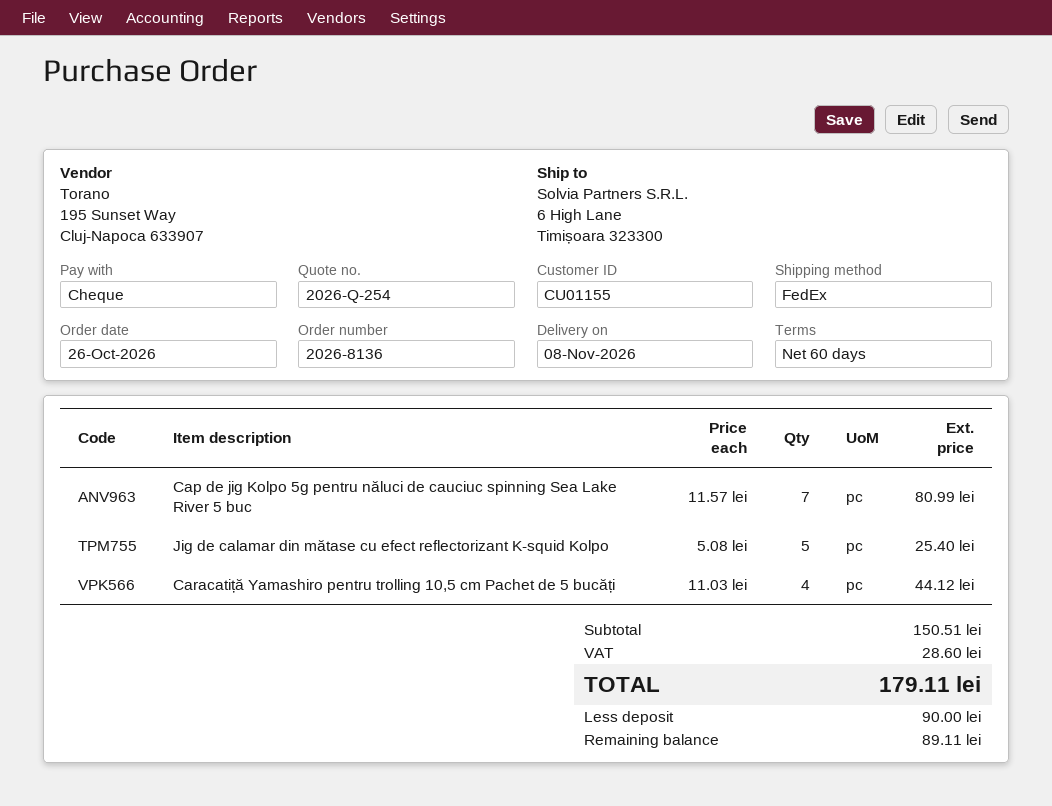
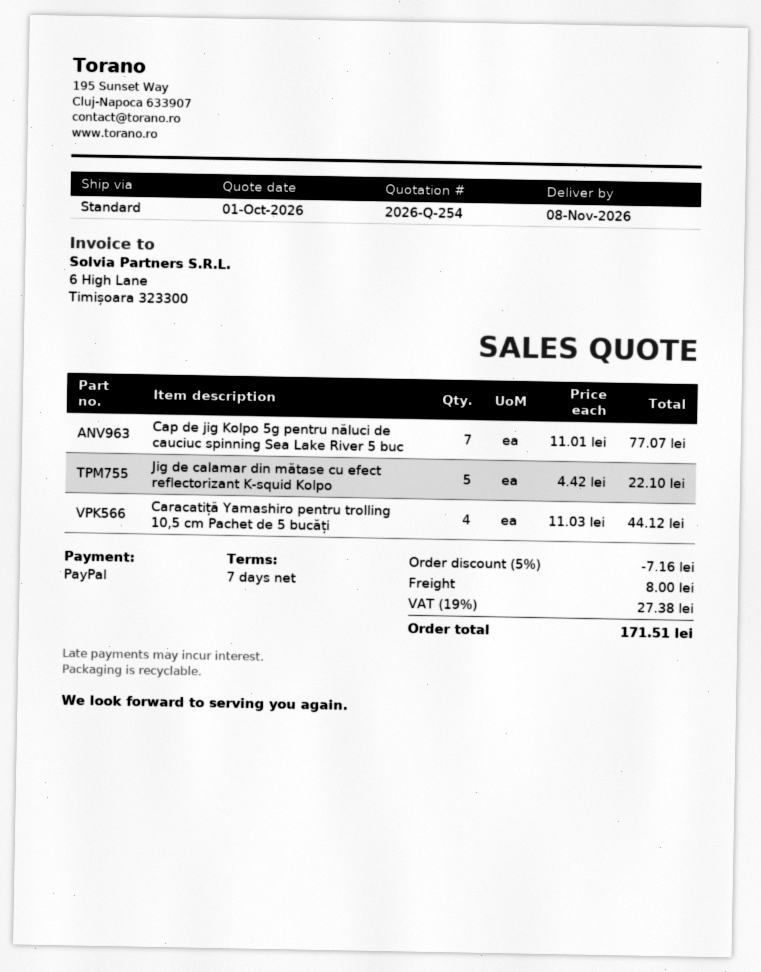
payment terms: 60 days -> 7 days
payment method: cheque -> PayPal
shipping method: FedEx -> standard
Cap de jig Kolpo 5g pentru năluci de cauciuc spinning Sea Lake River 5 buc: 7 x 11.57 = 80.99 -> 7 x 11.01 = 77.07
Jig de calamar din mătase cu efect reflectorizant K-squid Kolpo: 5 x 5.08 = 25.40 -> 5 x 4.42 = 22.10
discount: none -> 5% = 7.16
shipping: none -> 8.00
tax: 28.60 -> 27.38
total: 179.11 -> 171.51

